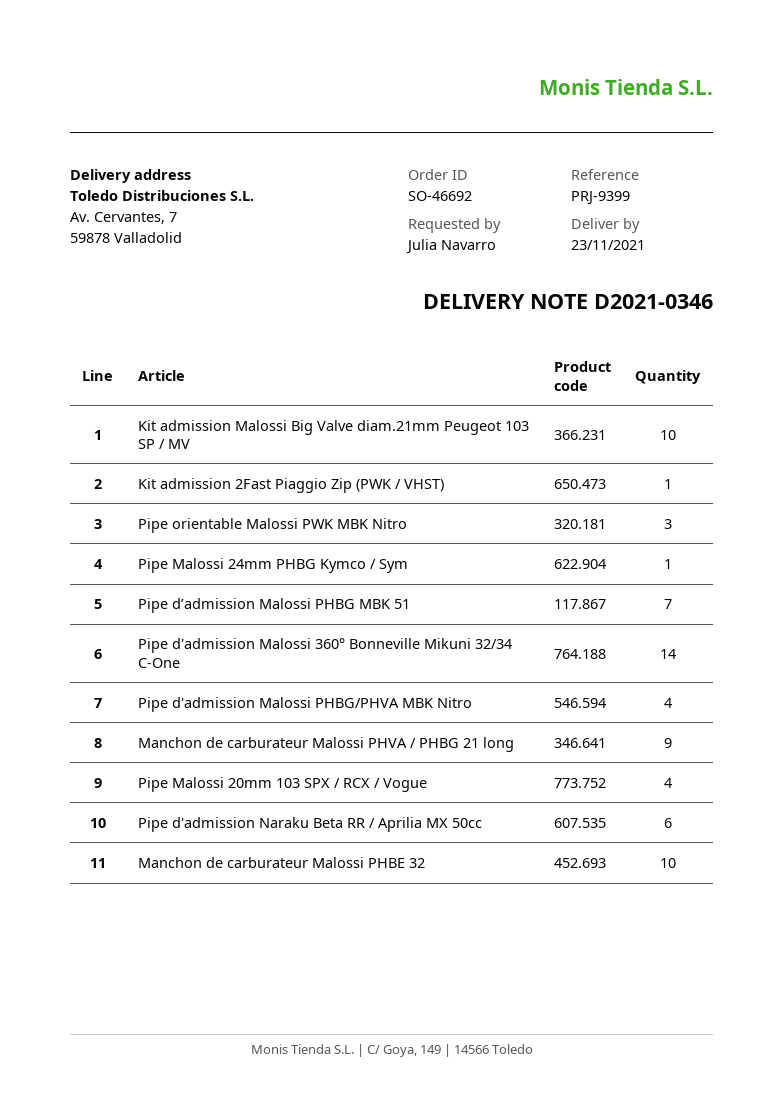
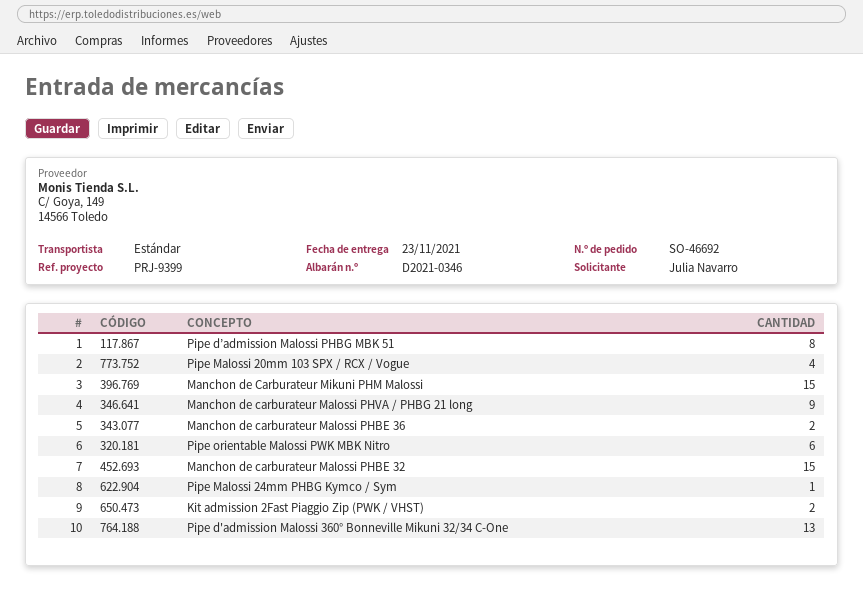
Kit admission Malossi Big Valve diam.21mm Peugeot 103 SP / MV: 10 -> none
Kit admission 2Fast Piaggio Zip (PWK / VHST): 1 -> 2
Pipe orientable Malossi PWK MBK Nitro: 3 -> 6
Pipe d’admission Malossi PHBG MBK 51: 7 -> 8
Pipe d'admission Malossi 360° Bonneville Mikuni 32/34 C-One: 14 -> 13
Pipe d'admission Malossi PHBG/PHVA MBK Nitro: 4 -> none
Pipe d'admission Naraku Beta RR / Aprilia MX 50cc: 6 -> none
Manchon de carburateur Malossi PHBE 32: 10 -> 15
Manchon de Carburateur Mikuni PHM Malossi: none -> 15
Manchon de carburateur Malossi PHBE 36: none -> 2

